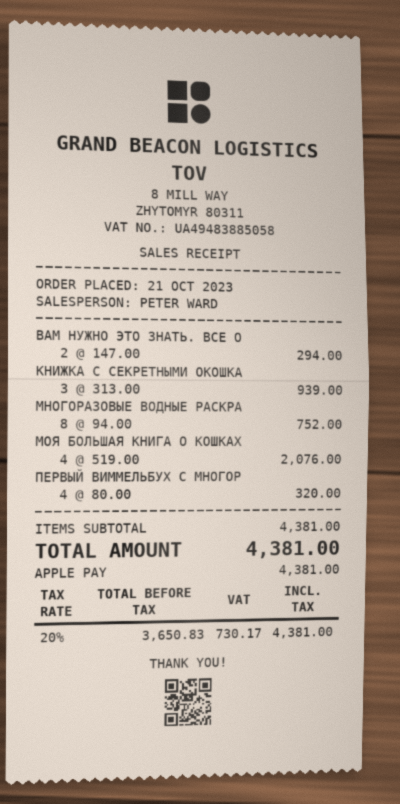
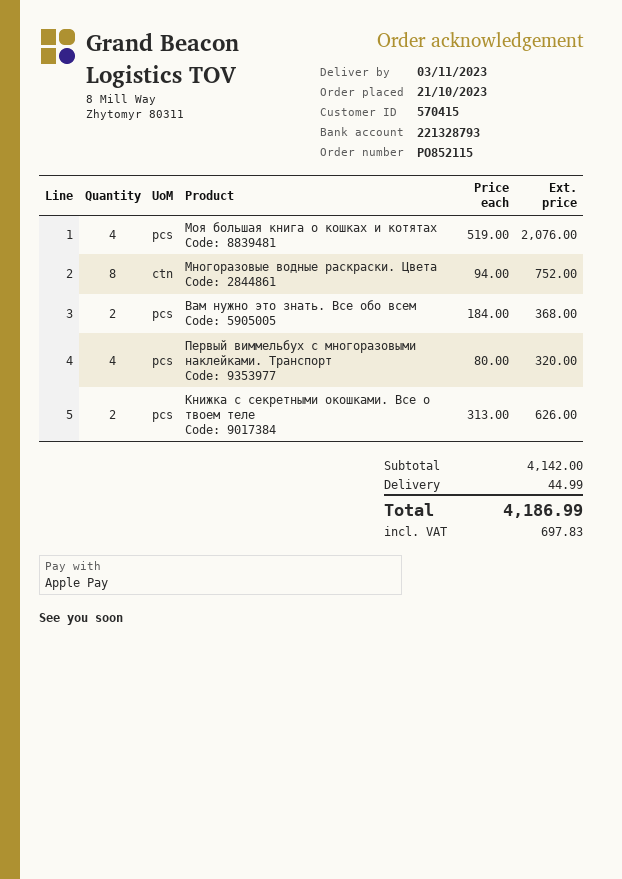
ВАМ НУЖНО ЭТО ЗНАТЬ. ВСЕ О: 2 x 147.00 = 294.00 -> 2 x 184.00 = 368.00
КНИЖКА С СЕКРЕТНЫМИ ОКОШКА: 3 x 313.00 = 939.00 -> 2 x 313.00 = 626.00
subtotal: 4381.00 -> 4142.00
shipping: none -> 44.99
tax: 730.17 -> 697.83
total: 4381.00 -> 4186.99

